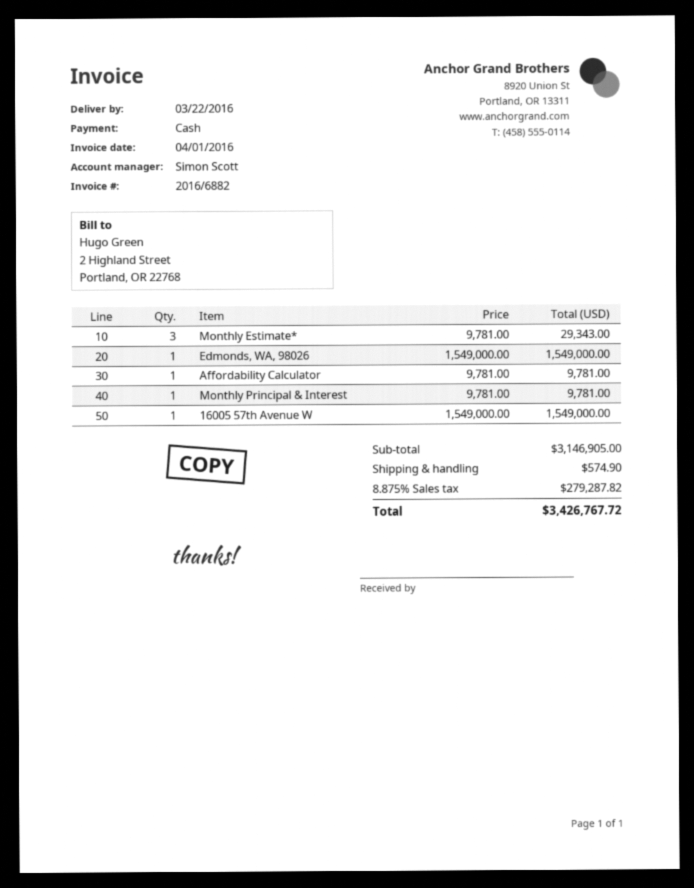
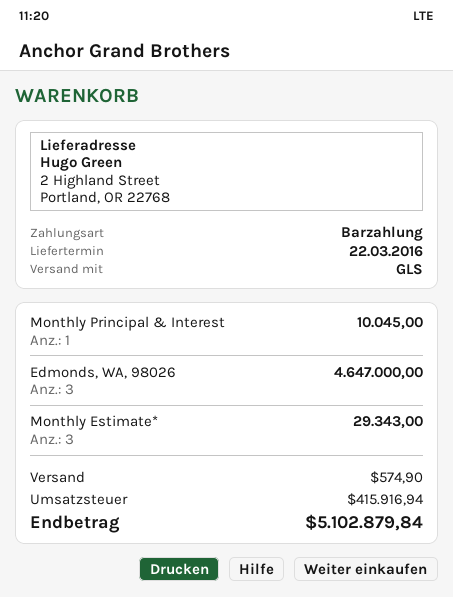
Edmonds, WA, 98026: 1 for 1549000.00 -> 3 for 4647000.00
Affordability Calculator: 1 for 9781.00 -> none
Monthly Principal & Interest: 1 for 9781.00 -> 1 for 10045.00
16005 57th Avenue W: 1 for 1549000.00 -> none
tax: 279287.82 -> 415916.94
total: 3426767.72 -> 5102879.84

